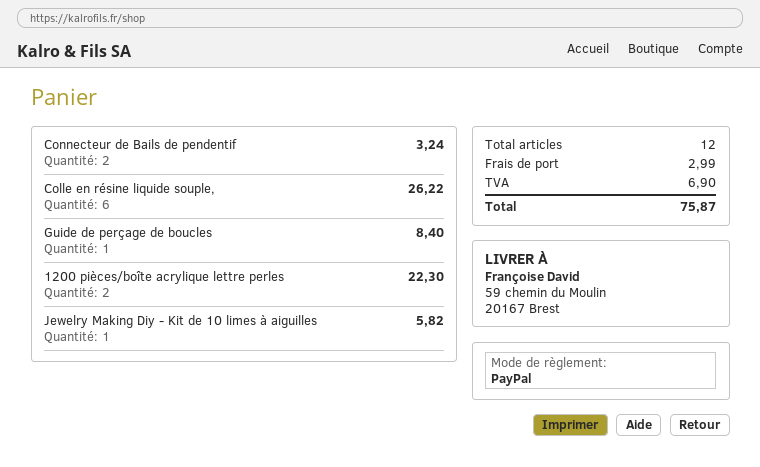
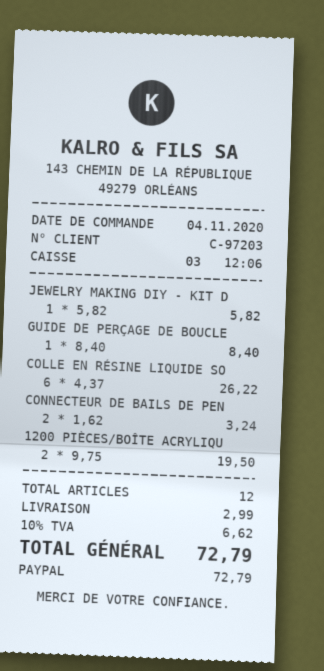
1200 pièces/boîte acrylique lettre perles: 2 for 22.30 -> 2 for 19.50
tax: 6.90 -> 6.62
total: 75.87 -> 72.79

